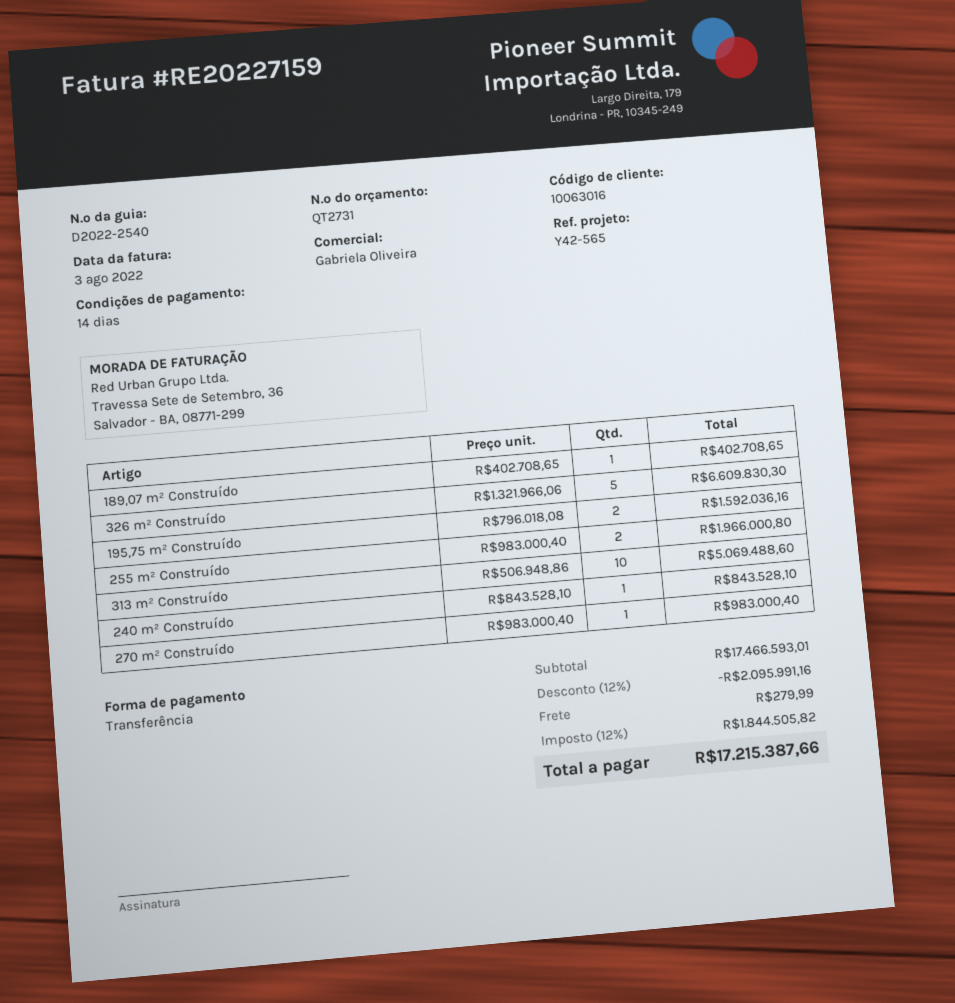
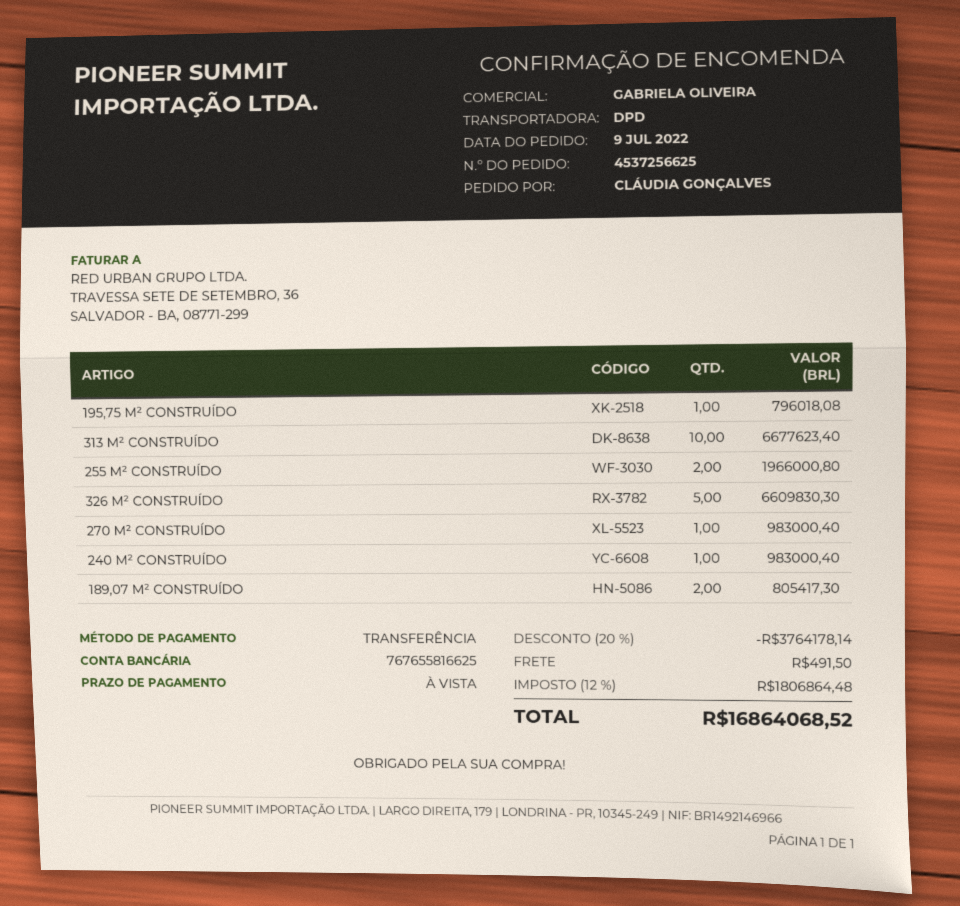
payment terms: 14 days -> on receipt
189,07 m² Construído: 1 for 402708.65 -> 2 for 805417.30
195,75 m² Construído: 2 for 1592036.16 -> 1 for 796018.08
313 m² Construído: 10 for 5069488.60 -> 10 for 6677623.40
240 m² Construído: 1 for 843528.10 -> 1 for 983000.40
discount: 12% = 2095991.16 -> 20% = 3764178.14
shipping: 279.99 -> 491.50
tax: 12% = 1844505.82 -> 12% = 1806864.48
total: 17215387.66 -> 16864068.52

